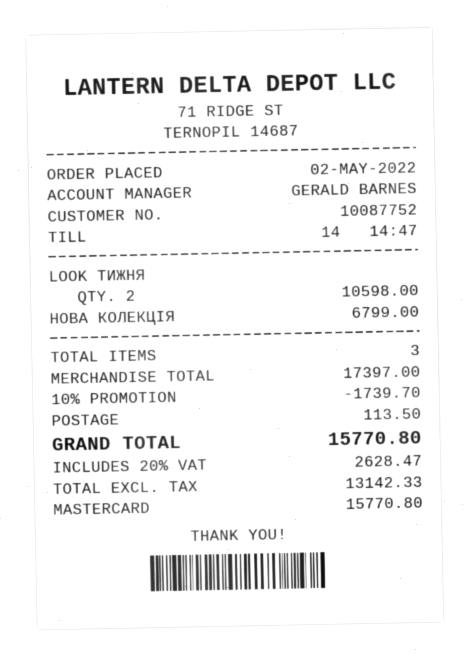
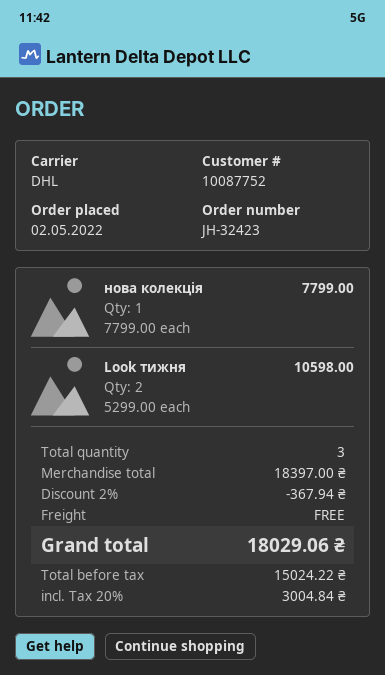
НОВА КОЛЕКЦІЯ: 1 for 6799.00 -> 1 for 7799.00
subtotal: 17397.00 -> 18397.00
discount: 10% = 1739.70 -> 2% = 367.94
shipping: 113.50 -> 0.00
net: 13142.33 -> 15024.22
tax: 20% = 2628.47 -> 20% = 3004.84
total: 15770.80 -> 18029.06

